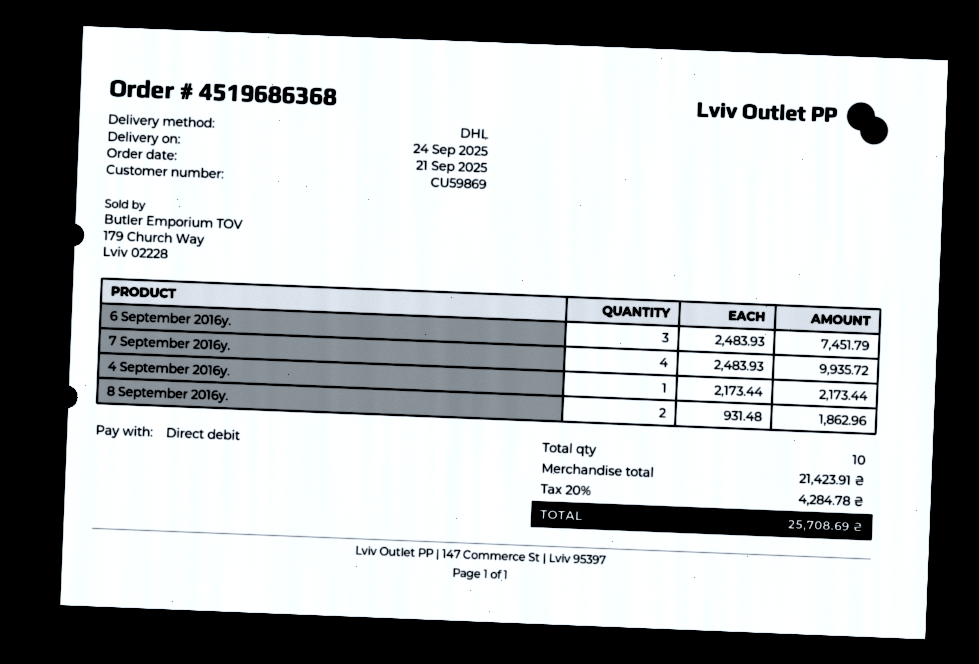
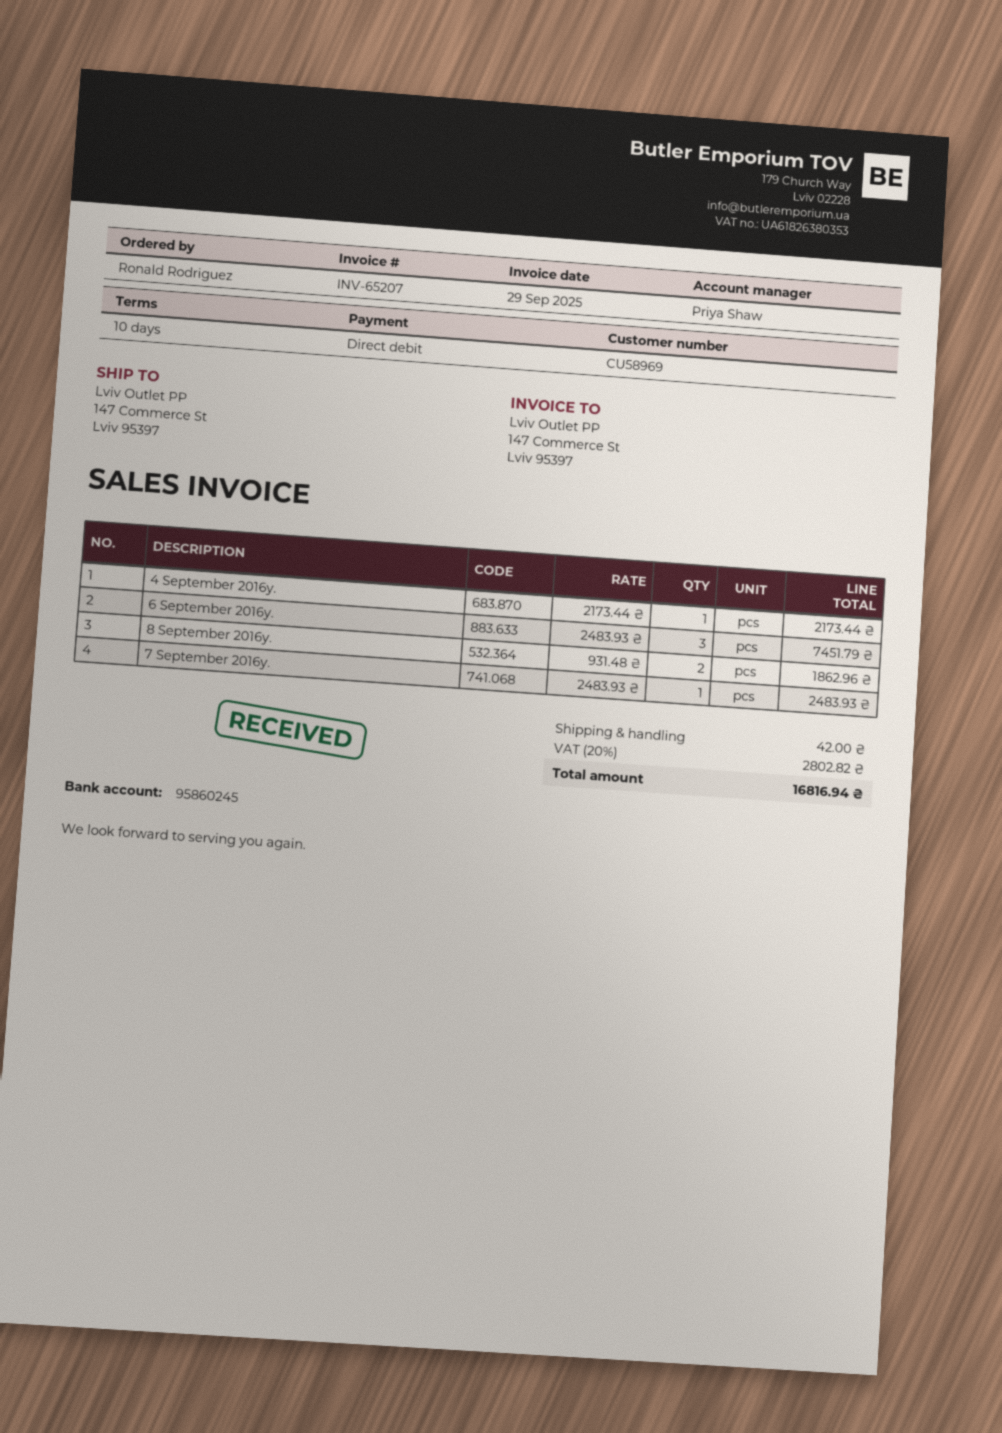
customer number: CU59869 -> CU58969
7 September 2016y.: 4 x 2483.93 = 9935.72 -> 1 x 2483.93 = 2483.93
shipping: none -> 42.00
tax: 20% = 4284.78 -> 20% = 2802.82
total: 25708.69 -> 16816.94

